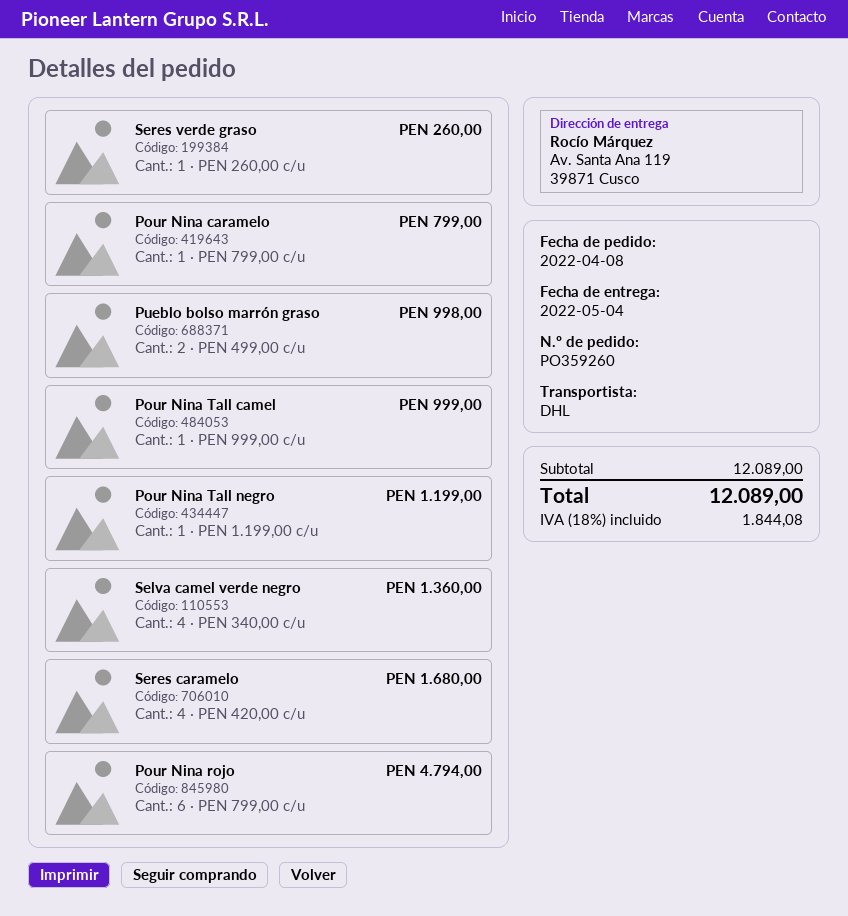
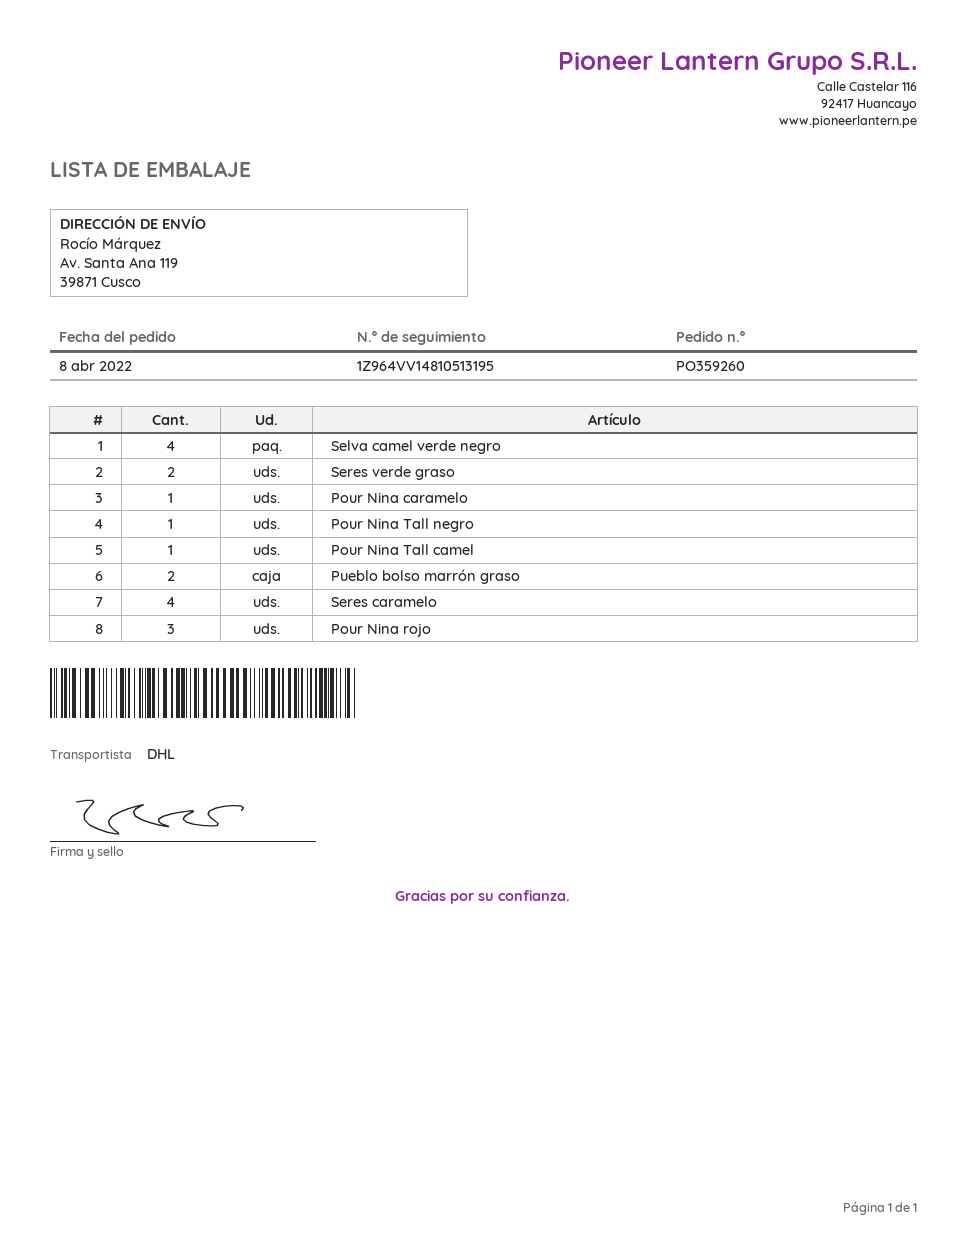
Seres verde graso: 1 -> 2
Pour Nina rojo: 6 -> 3

